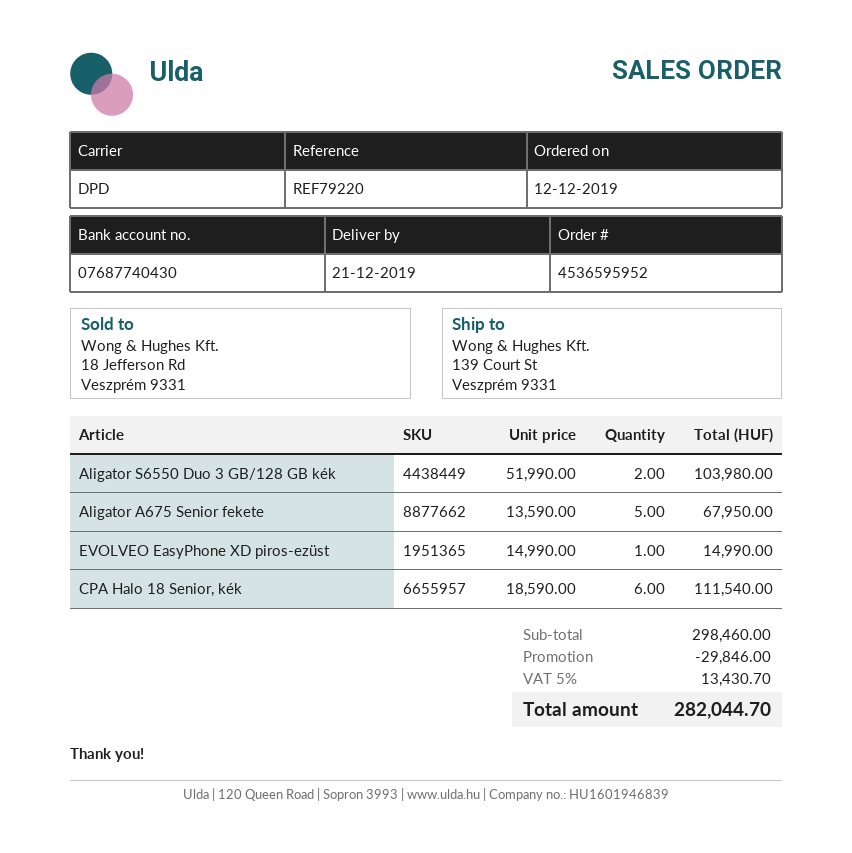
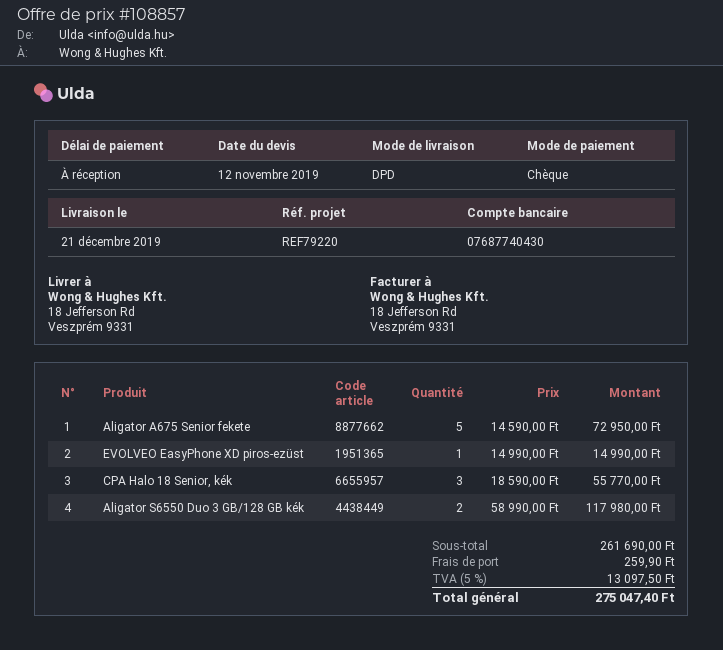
ship to: 139 Court St, Veszprém 9331 -> 18 Jefferson Rd, Veszprém 9331
Aligator S6550 Duo 3 GB/128 GB kék: 2 x 51990.00 = 103980.00 -> 2 x 58990.00 = 117980.00
Aligator A675 Senior fekete: 5 x 13590.00 = 67950.00 -> 5 x 14590.00 = 72950.00
CPA Halo 18 Senior, kék: 6 x 18590.00 = 111540.00 -> 3 x 18590.00 = 55770.00
subtotal: 298460.00 -> 261690.00
discount: 29846.00 -> none
shipping: none -> 259.90
tax: 5% = 13430.70 -> 5% = 13097.50
total: 282044.70 -> 275047.40

